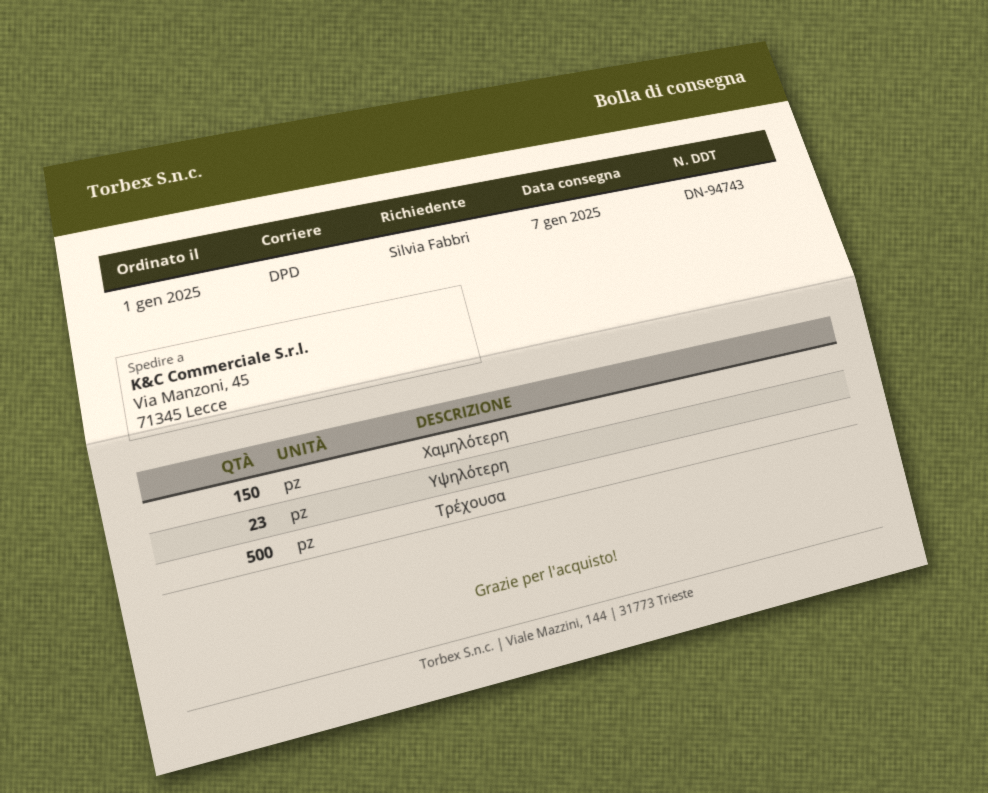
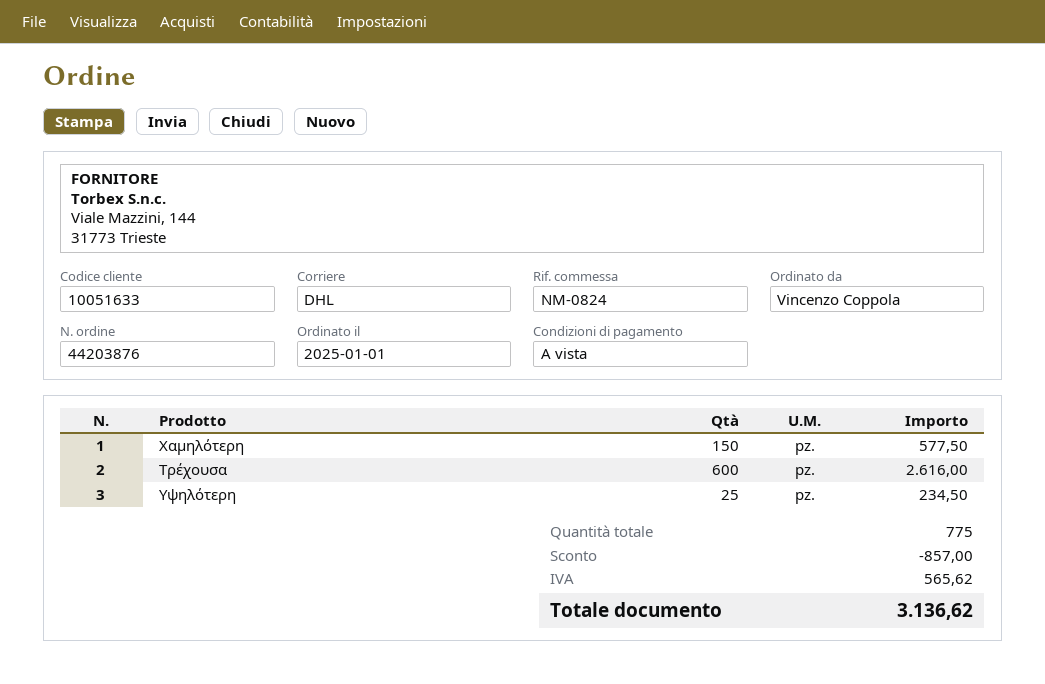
ordered by: Silvia Fabbri -> Vincenzo Coppola
shipping method: DPD -> DHL
Υψηλότερη: 23 -> 25
Τρέχουσα: 500 -> 600

